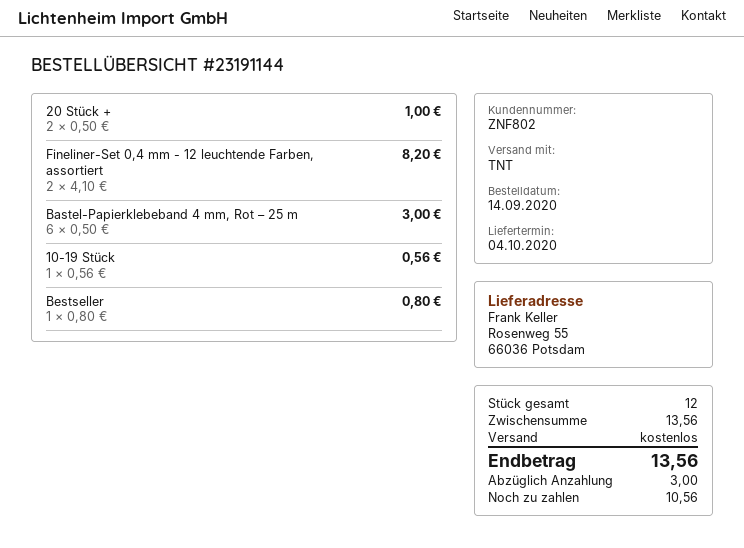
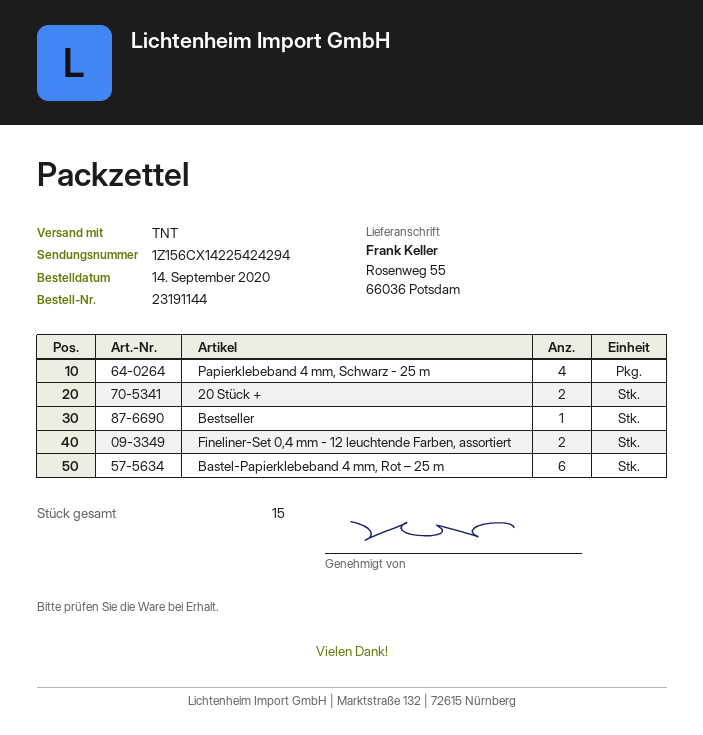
10-19 Stück: 1 -> none
Papierklebeband 4 mm, Schwarz - 25 m: none -> 4
total quantity: 12 -> 15

